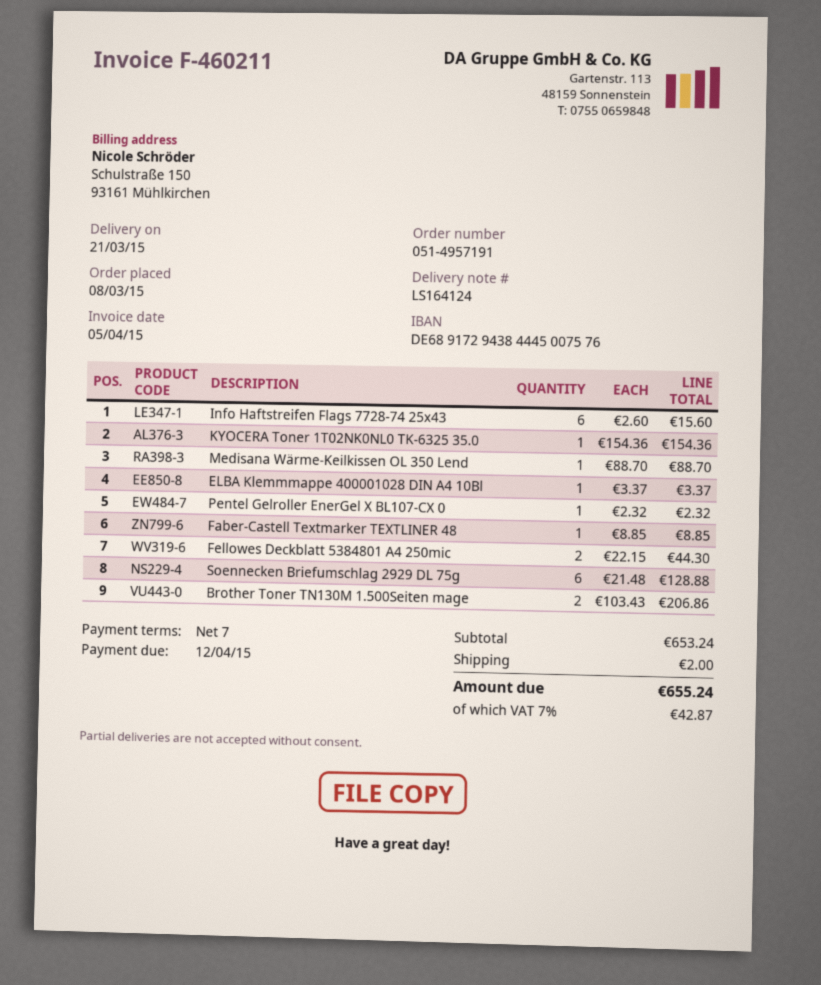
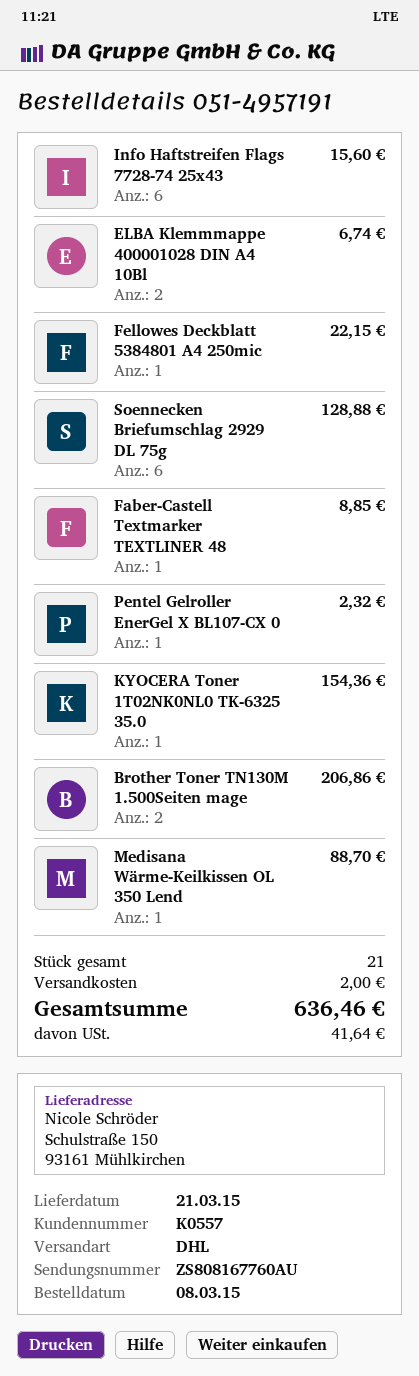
ELBA Klemmmappe 400001028 DIN A4 10Bl: 1 for 3.37 -> 2 for 6.74
Fellowes Deckblatt 5384801 A4 250mic: 2 for 44.30 -> 1 for 22.15
tax: 42.87 -> 41.64
total: 655.24 -> 636.46

